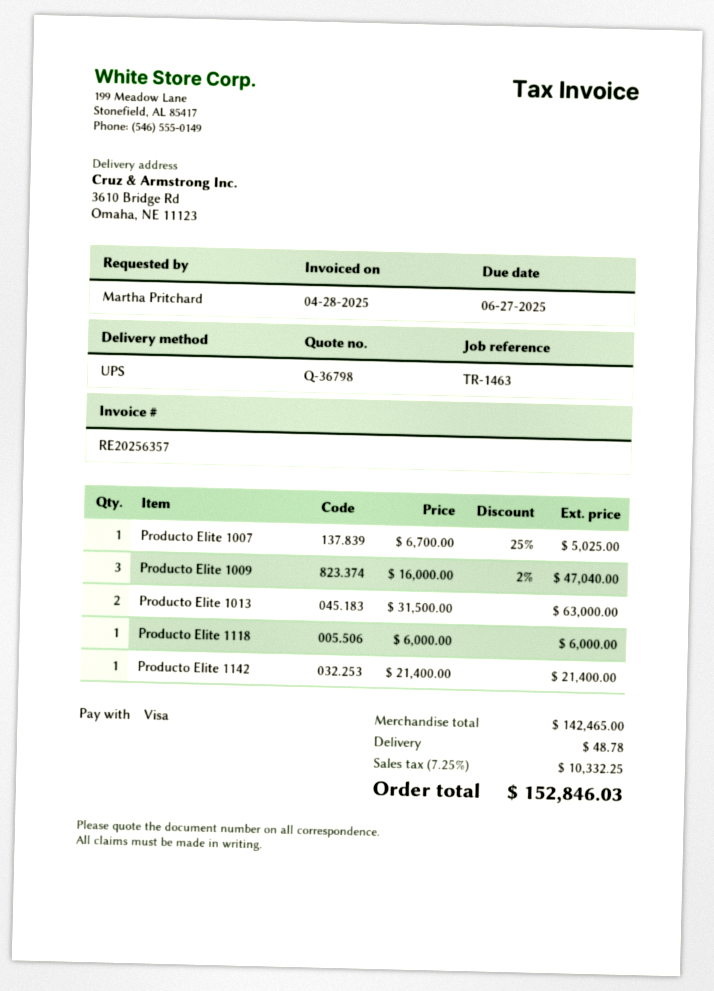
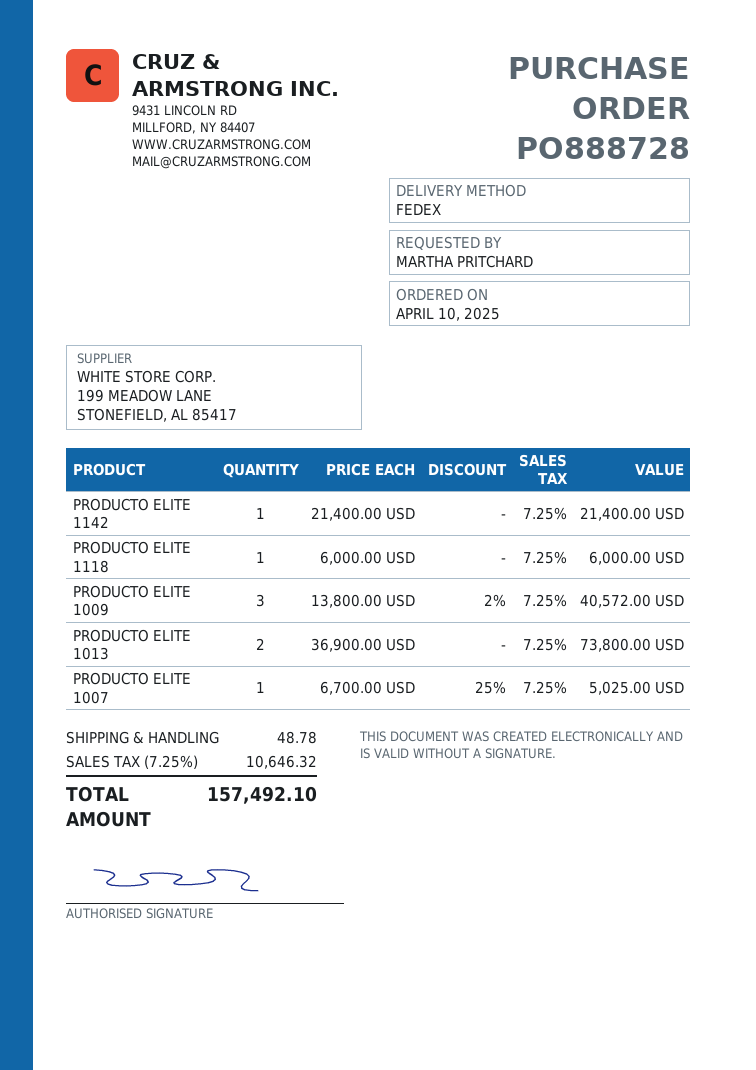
shipping method: UPS -> FedEx
Producto Elite 1009: 3 x 16000.00 - 2% = 47040.00 -> 3 x 13800.00 - 2% = 40572.00
Producto Elite 1013: 2 x 31500.00 = 63000.00 -> 2 x 36900.00 = 73800.00
tax: 7.25% = 10332.25 -> 7.25% = 10646.32
total: 152846.03 -> 157492.10

